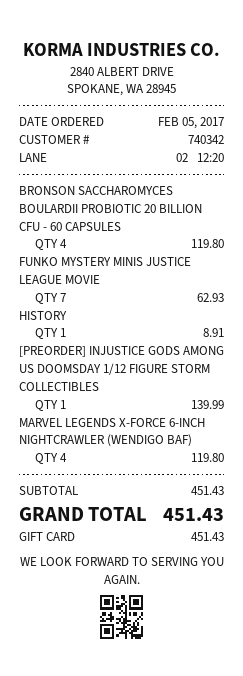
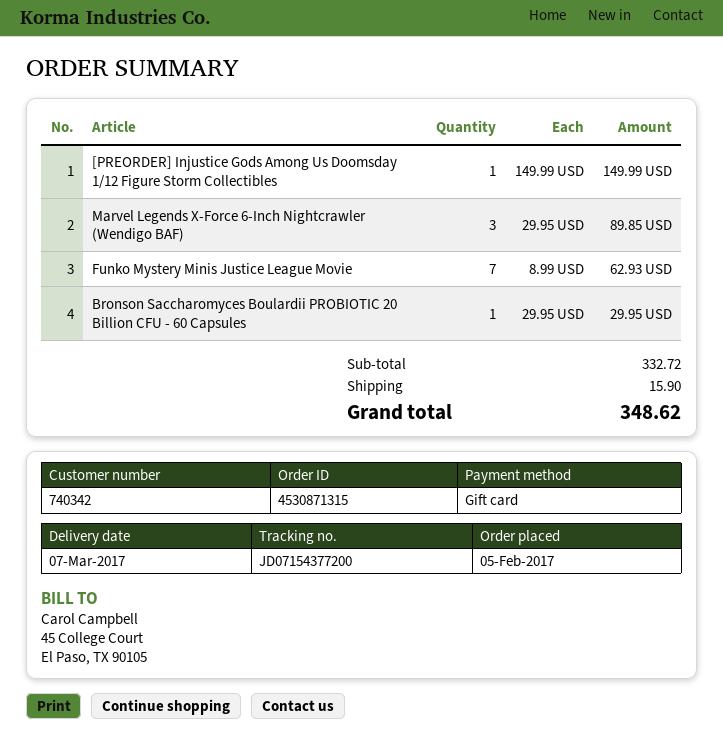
BRONSON SACCHAROMYCES BOULARDII PROBIOTIC 20 BILLION CFU - 60 CAPSULES: 4 for 119.80 -> 1 for 29.95
HISTORY: 1 for 8.91 -> none
[PREORDER] INJUSTICE GODS AMONG US DOOMSDAY 1/12 FIGURE STORM COLLECTIBLES: 1 for 139.99 -> 1 for 149.99
MARVEL LEGENDS X-FORCE 6-INCH NIGHTCRAWLER (WENDIGO BAF): 4 for 119.80 -> 3 for 89.85
subtotal: 451.43 -> 332.72
shipping: none -> 15.90
total: 451.43 -> 348.62

